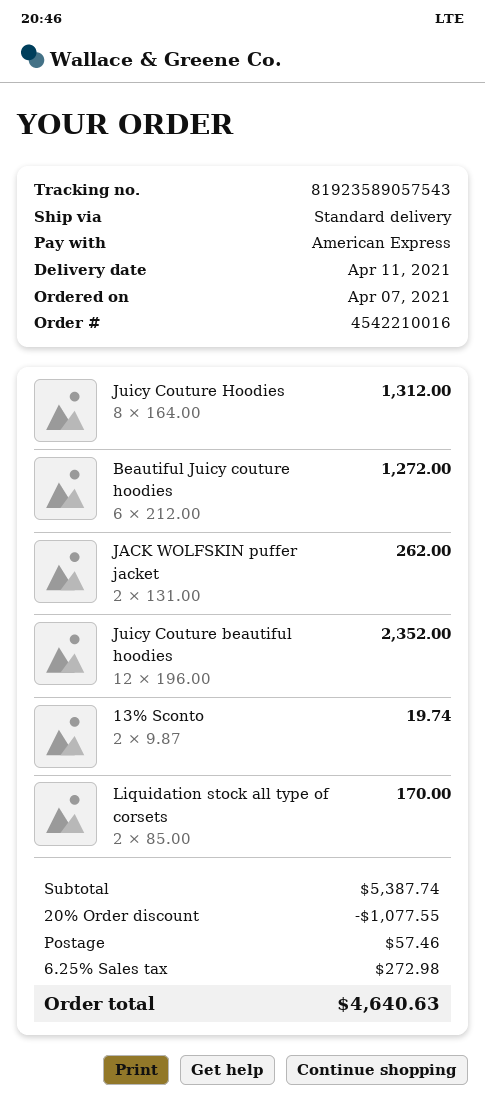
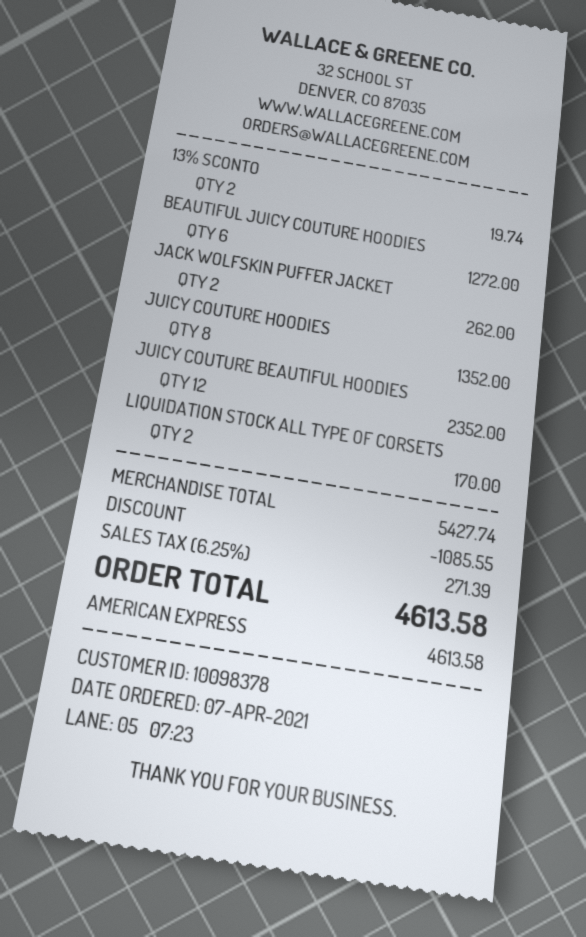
Juicy Couture Hoodies: 8 for 1312.00 -> 8 for 1352.00
subtotal: 5387.74 -> 5427.74
discount: 1077.55 -> 1085.55
shipping: 57.46 -> none
tax: 6.25% = 272.98 -> 6.25% = 271.39
total: 4640.63 -> 4613.58

